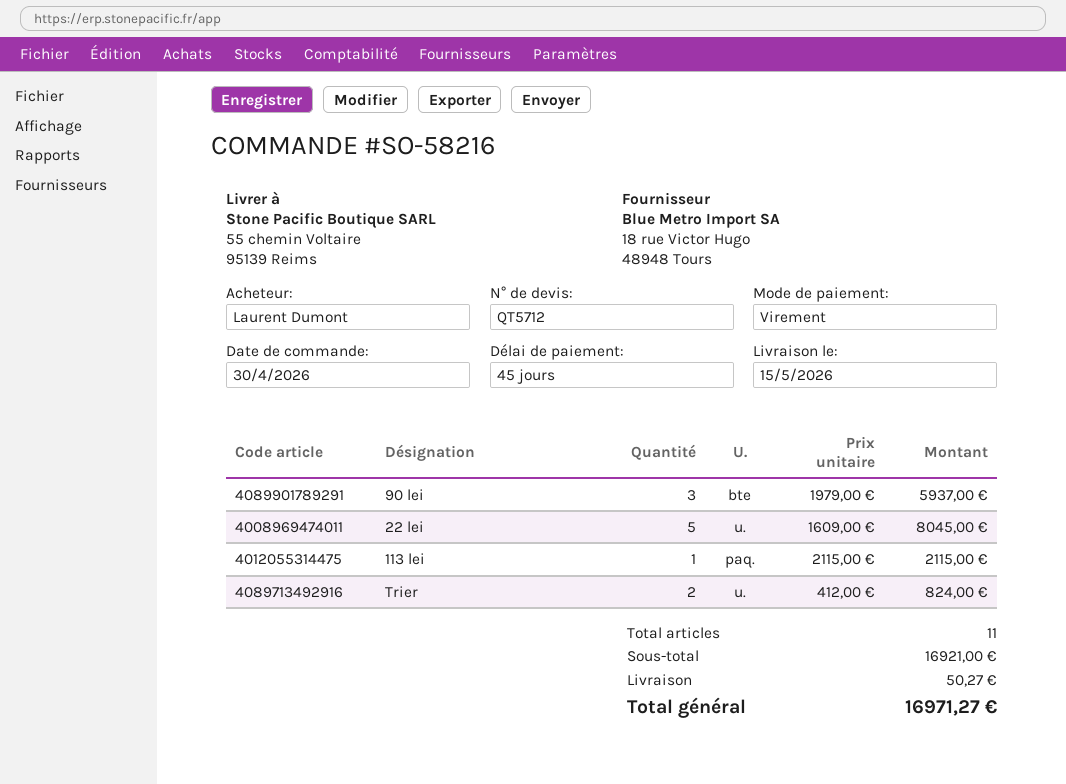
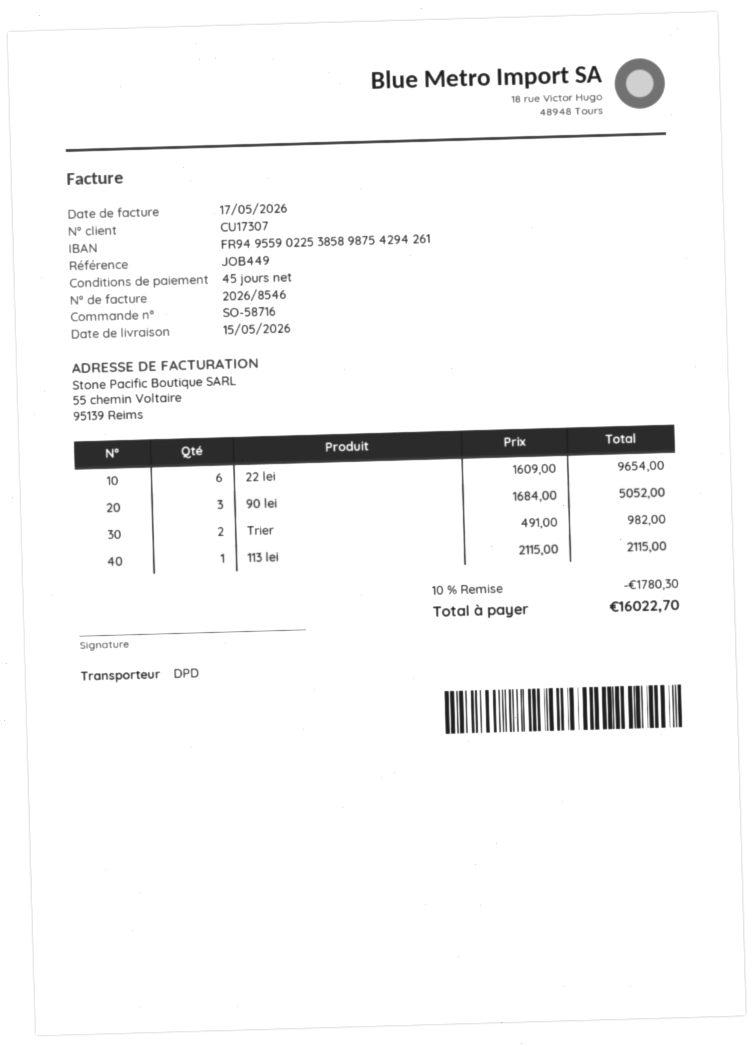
order number: SO-58216 -> SO-58716
90 lei: 3 x 1979.00 = 5937.00 -> 3 x 1684.00 = 5052.00
22 lei: 5 x 1609.00 = 8045.00 -> 6 x 1609.00 = 9654.00
Trier: 2 x 412.00 = 824.00 -> 2 x 491.00 = 982.00
discount: none -> 10% = 1780.30
shipping: 50.27 -> none
total: 16971.27 -> 16022.70

